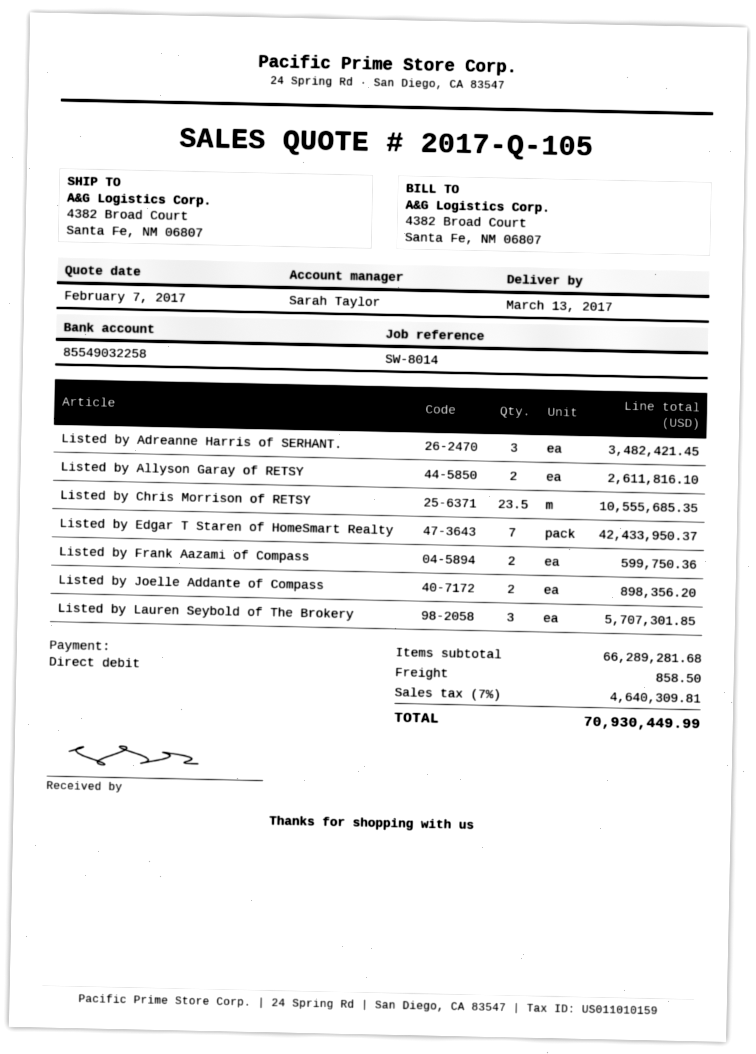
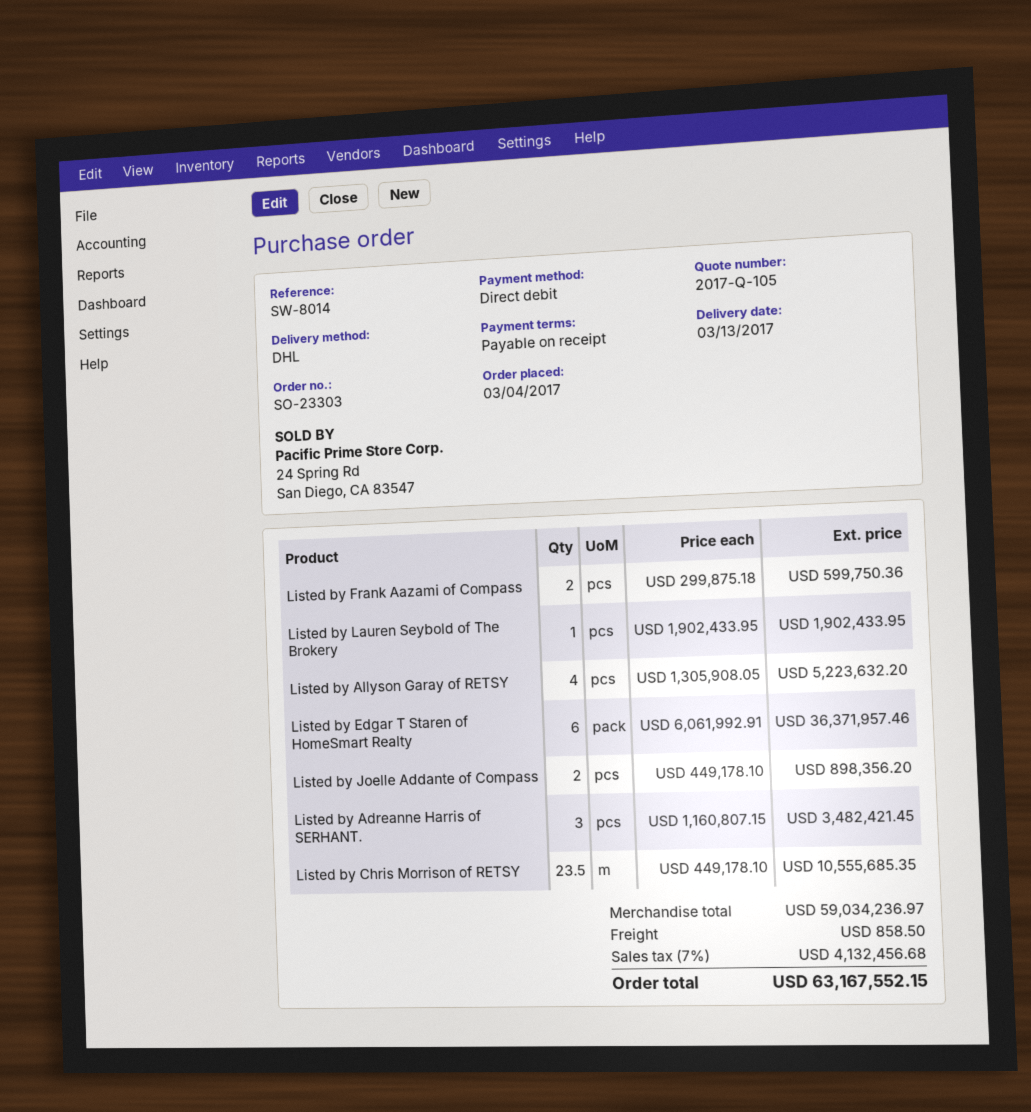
Listed by Allyson Garay of RETSY: 2 for 2611816.10 -> 4 for 5223632.20
Listed by Edgar T Staren of HomeSmart Realty: 7 for 42433950.37 -> 6 for 36371957.46
Listed by Lauren Seybold of The Brokery: 3 for 5707301.85 -> 1 for 1902433.95
subtotal: 66289281.68 -> 59034236.97
tax: 7% = 4640309.81 -> 7% = 4132456.68
total: 70930449.99 -> 63167552.15

